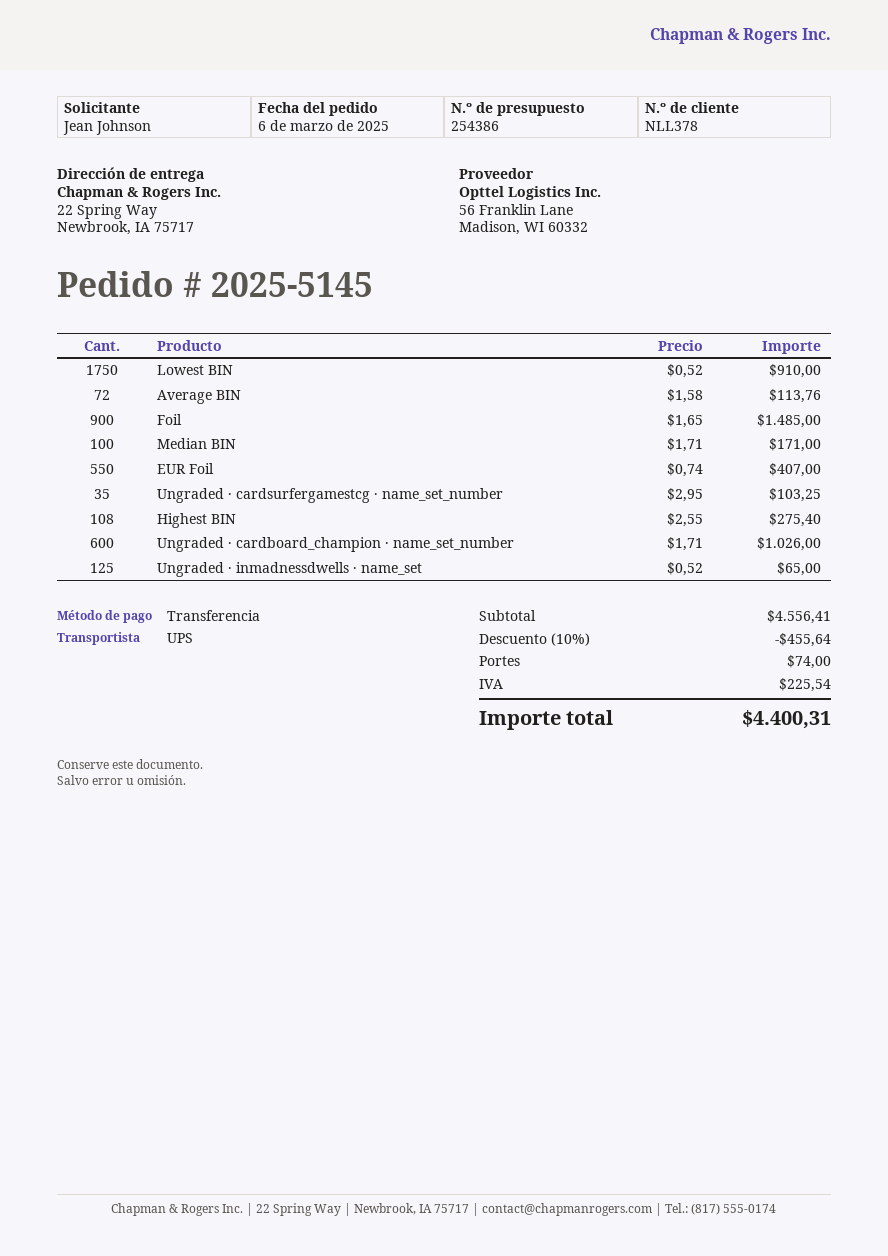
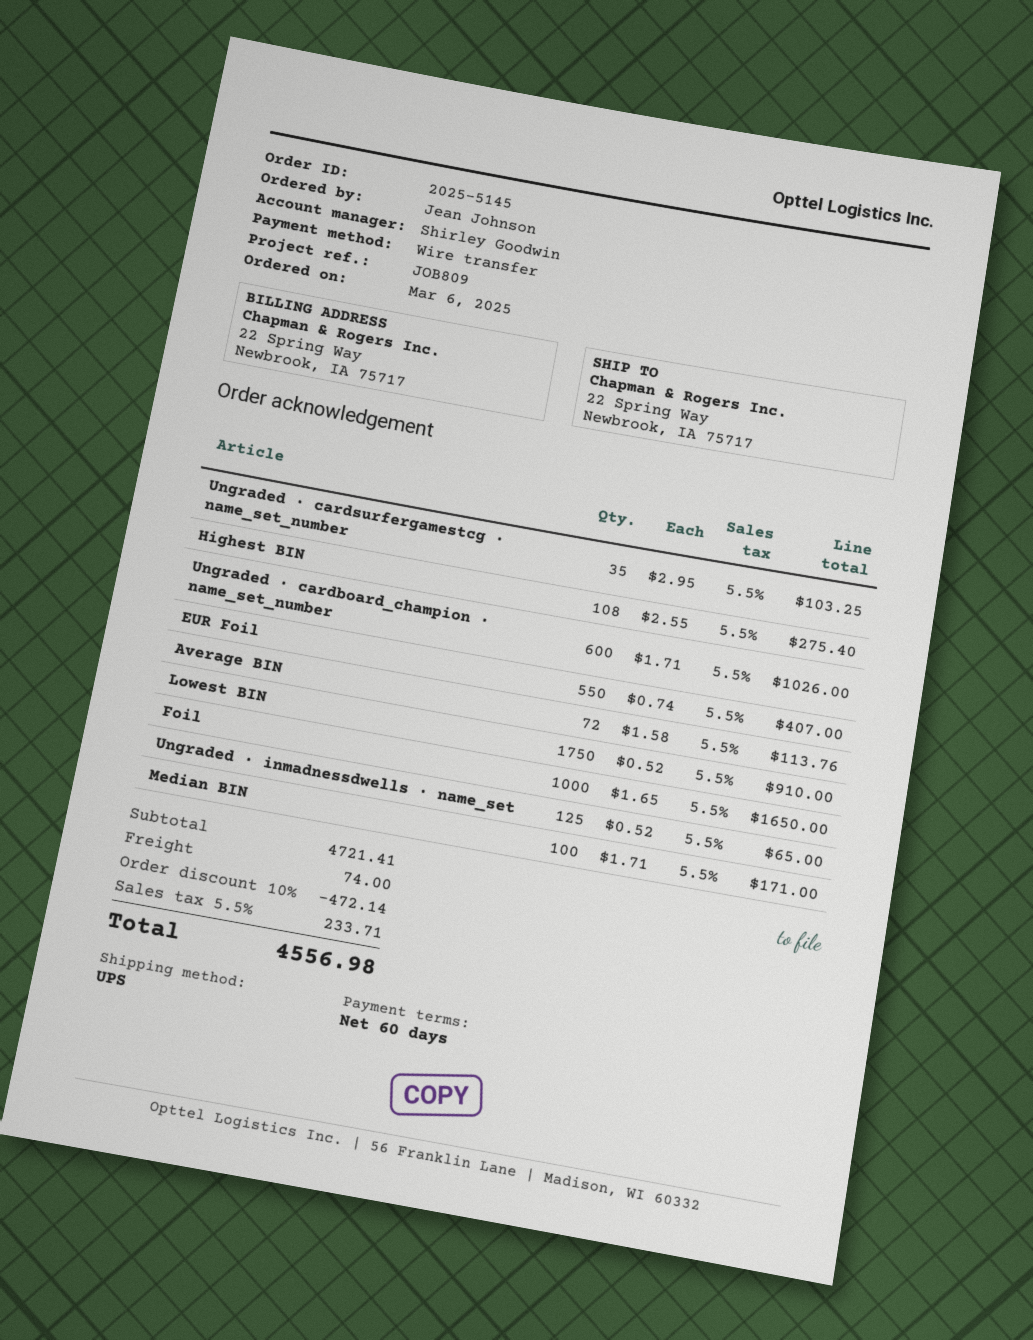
Foil: 900 x 1.65 = 1485.00 -> 1000 x 1.65 = 1650.00
subtotal: 4556.41 -> 4721.41
discount: 10% = 455.64 -> 10% = 472.14
tax: 225.54 -> 233.71
total: 4400.31 -> 4556.98

